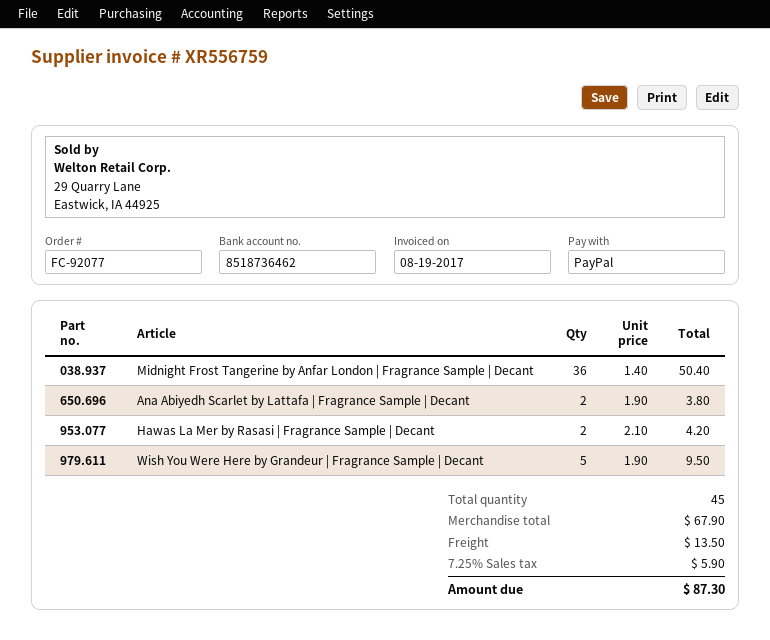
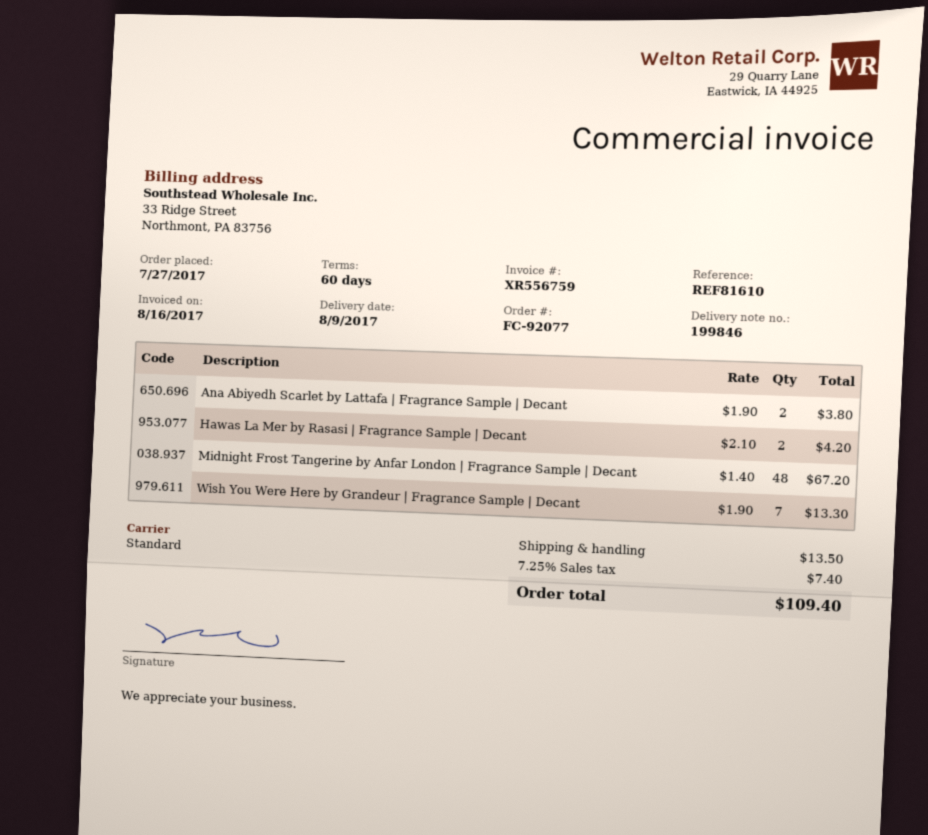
invoice date: 2017-08-19 -> 2017-08-16
Midnight Frost Tangerine by Anfar London | Fragrance Sample | Decant: 36 x 1.40 = 50.40 -> 48 x 1.40 = 67.20
Wish You Were Here by Grandeur | Fragrance Sample | Decant: 5 x 1.90 = 9.50 -> 7 x 1.90 = 13.30
tax: 7.25% = 5.90 -> 7.25% = 7.40
total: 87.30 -> 109.40

